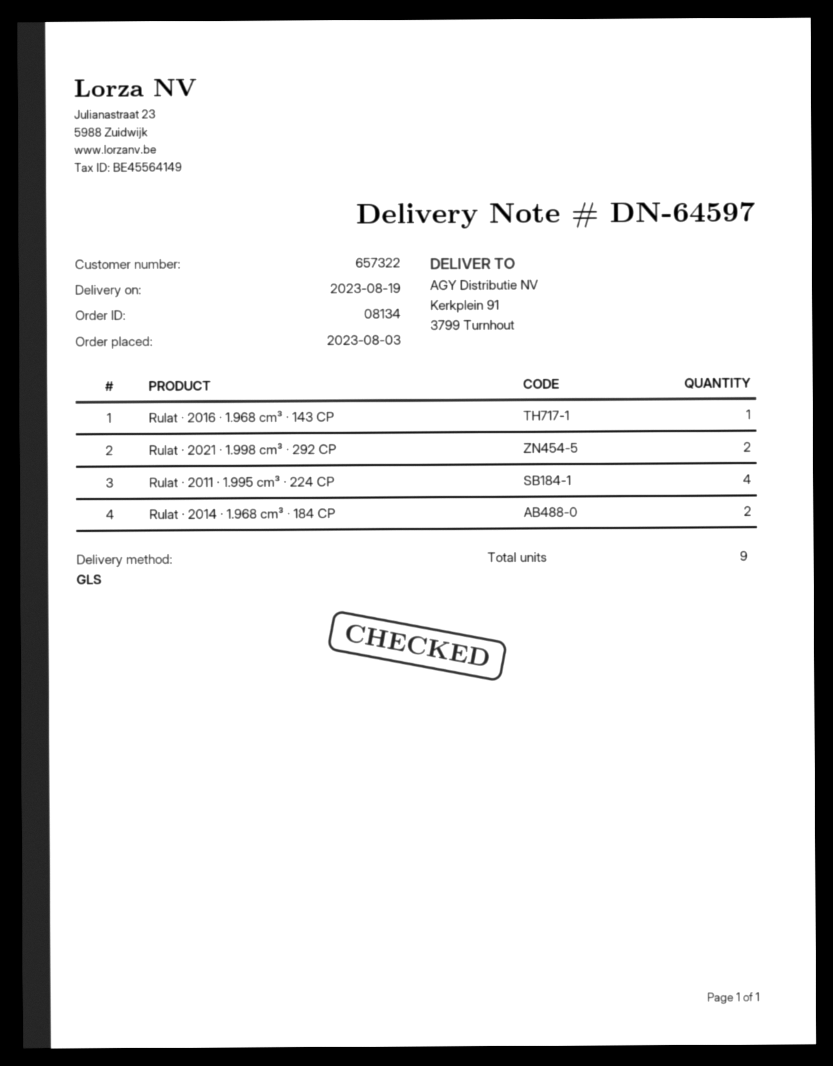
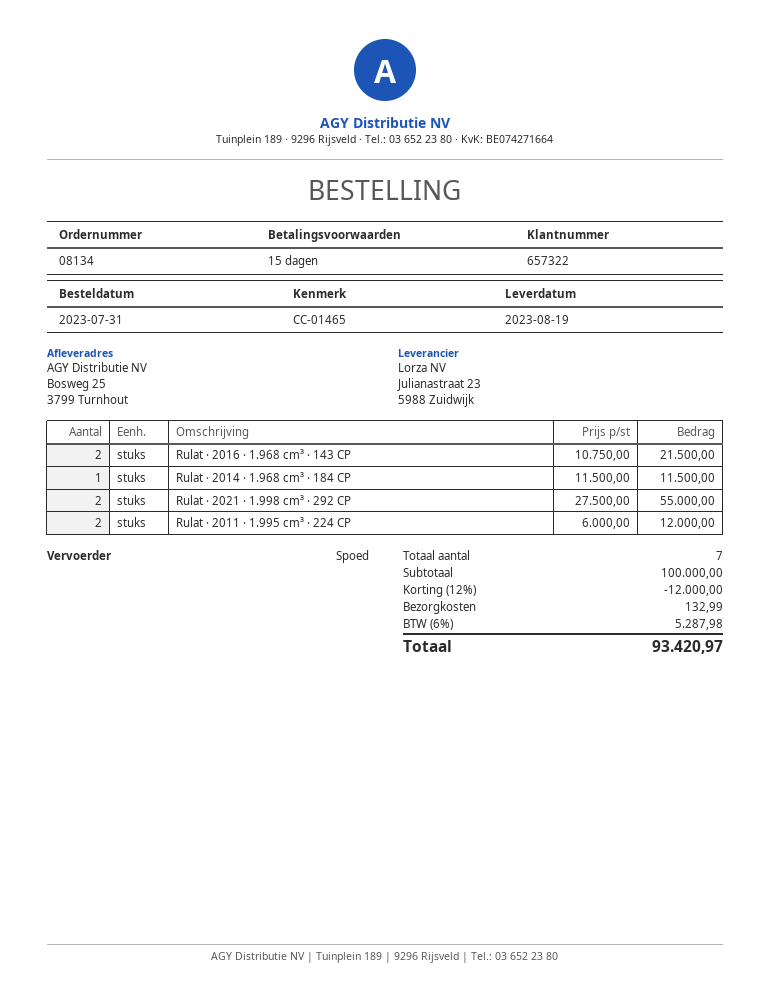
order date: 2023-08-03 -> 2023-07-31
shipping method: GLS -> express
ship to: Kerkplein 91, 3799 Turnhout -> Bosweg 25, 3799 Turnhout
Rulat · 2016 · 1.968 cm³ · 143 CP: 1 -> 2
Rulat · 2011 · 1.995 cm³ · 224 CP: 4 -> 2
Rulat · 2014 · 1.968 cm³ · 184 CP: 2 -> 1
total quantity: 9 -> 7

